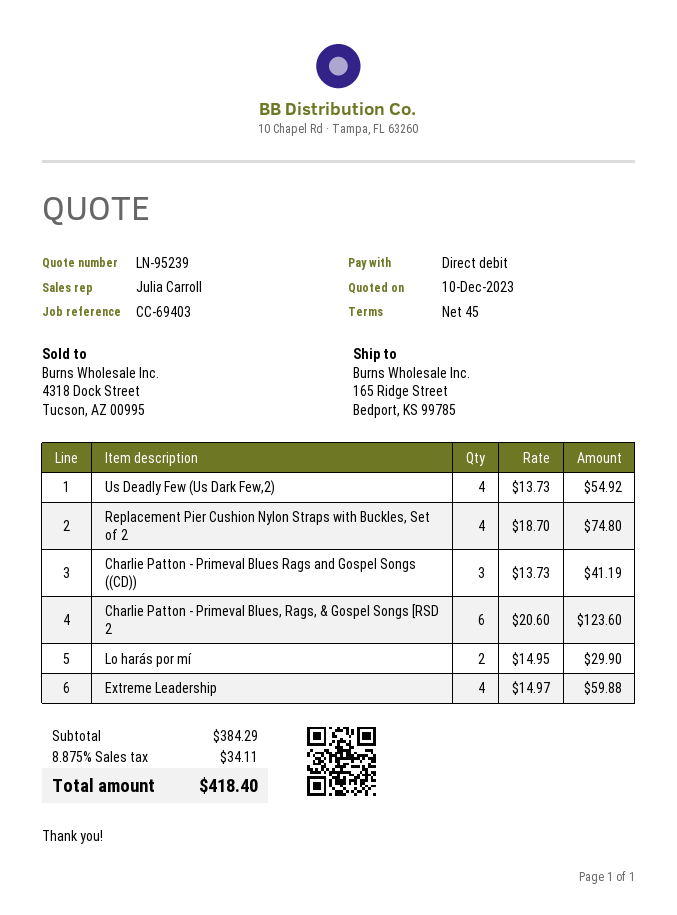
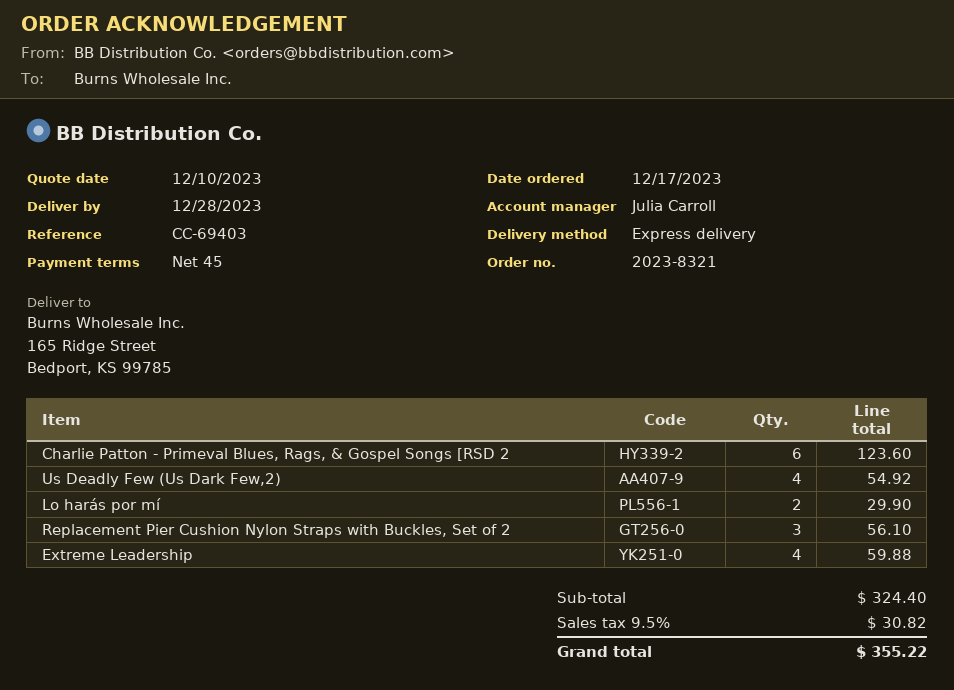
Replacement Pier Cushion Nylon Straps with Buckles, Set of 2: 4 for 74.80 -> 3 for 56.10
Charlie Patton - Primeval Blues Rags and Gospel Songs ((CD)): 3 for 41.19 -> none
subtotal: 384.29 -> 324.40
tax: 8.875% = 34.11 -> 9.5% = 30.82
total: 418.40 -> 355.22

